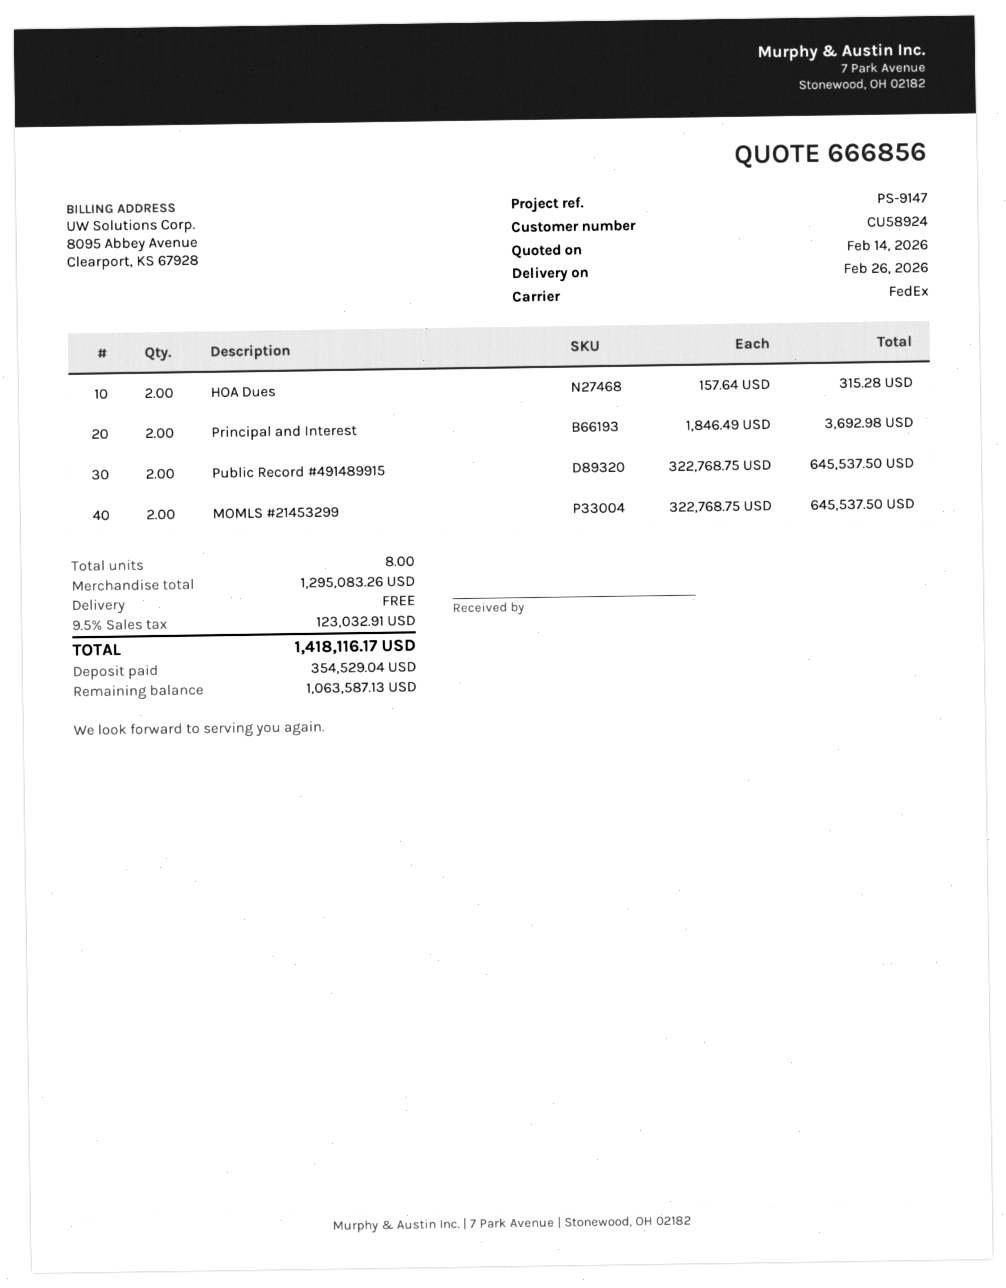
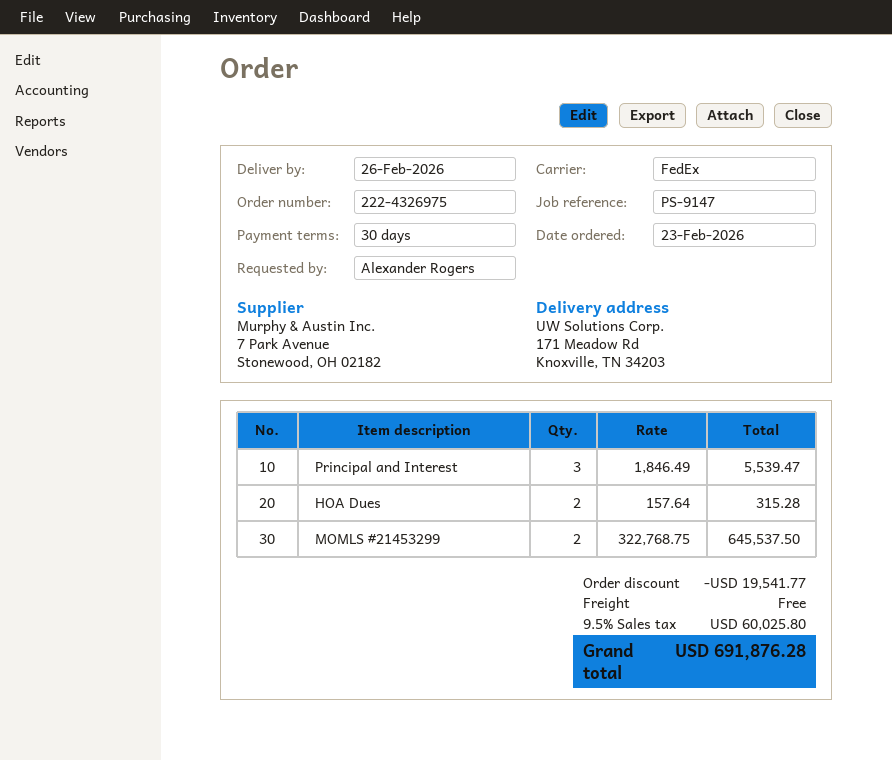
Principal and Interest: 2 x 1846.49 = 3692.98 -> 3 x 1846.49 = 5539.47
Public Record #491489915: 2 x 322768.75 = 645537.50 -> none
discount: none -> 19541.77
tax: 9.5% = 123032.91 -> 9.5% = 60025.80
total: 1418116.17 -> 691876.28

